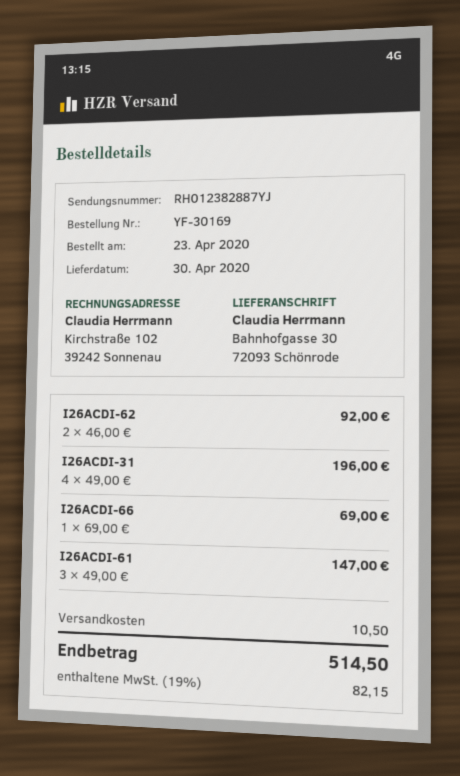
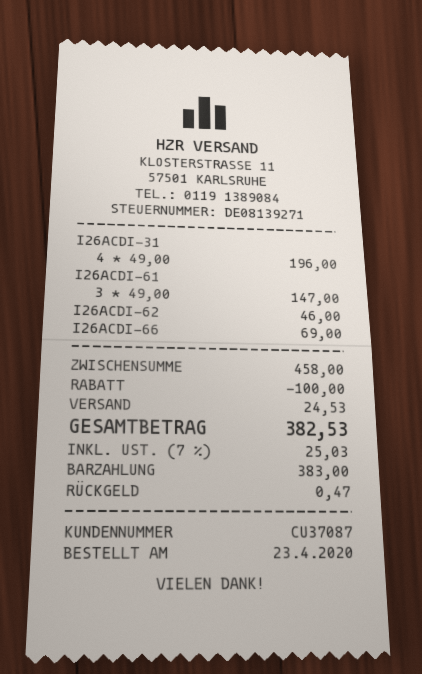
I26ACDI-62: 2 x 46.00 = 92.00 -> 1 x 46.00 = 46.00
discount: none -> 100.00
shipping: 10.50 -> 24.53
tax: 19% = 82.15 -> 7% = 25.03
total: 514.50 -> 382.53

